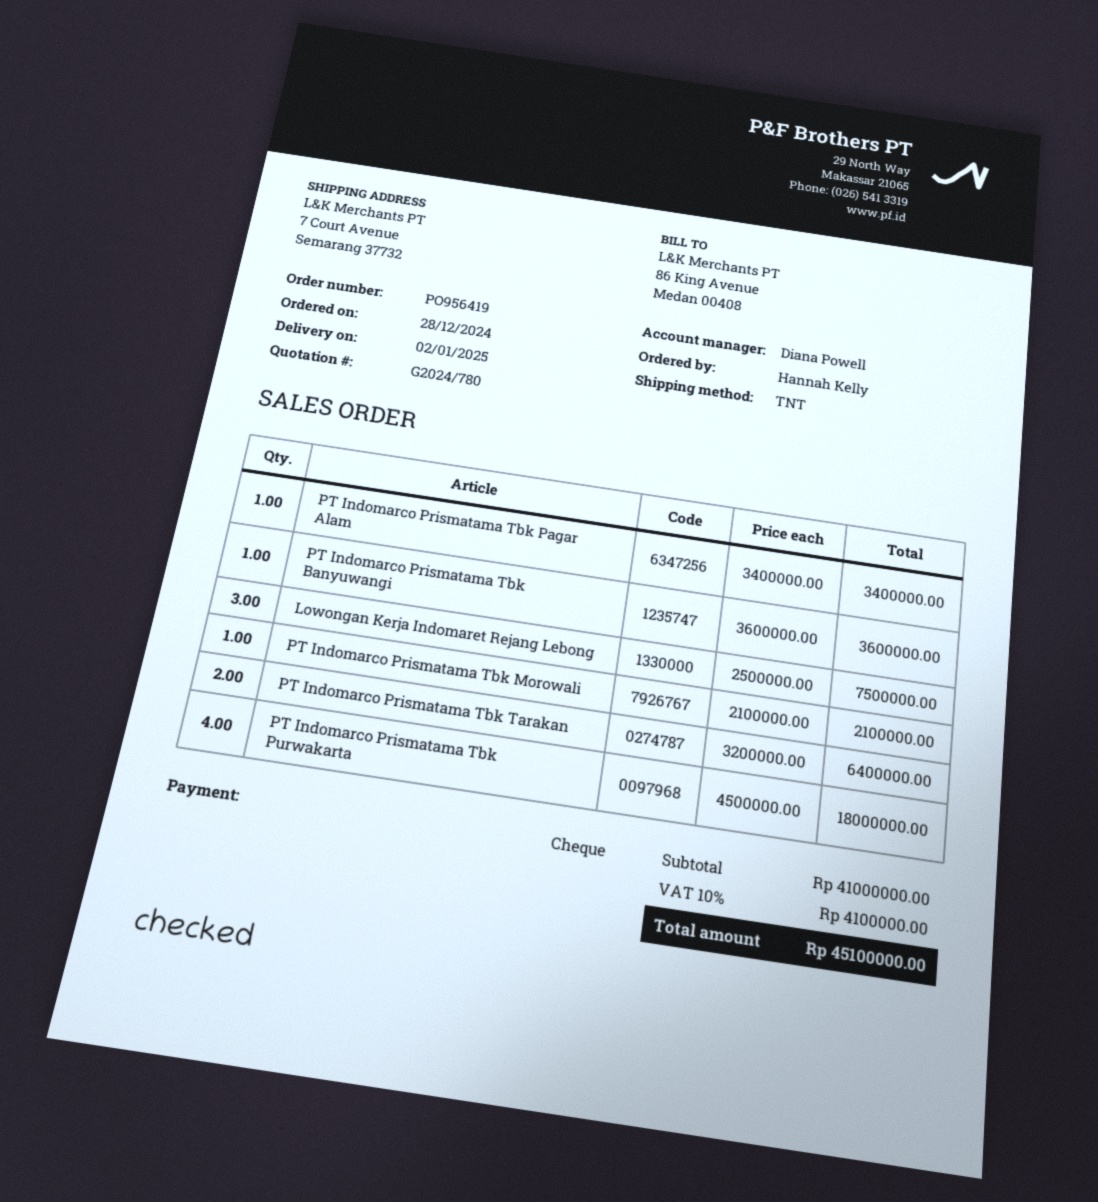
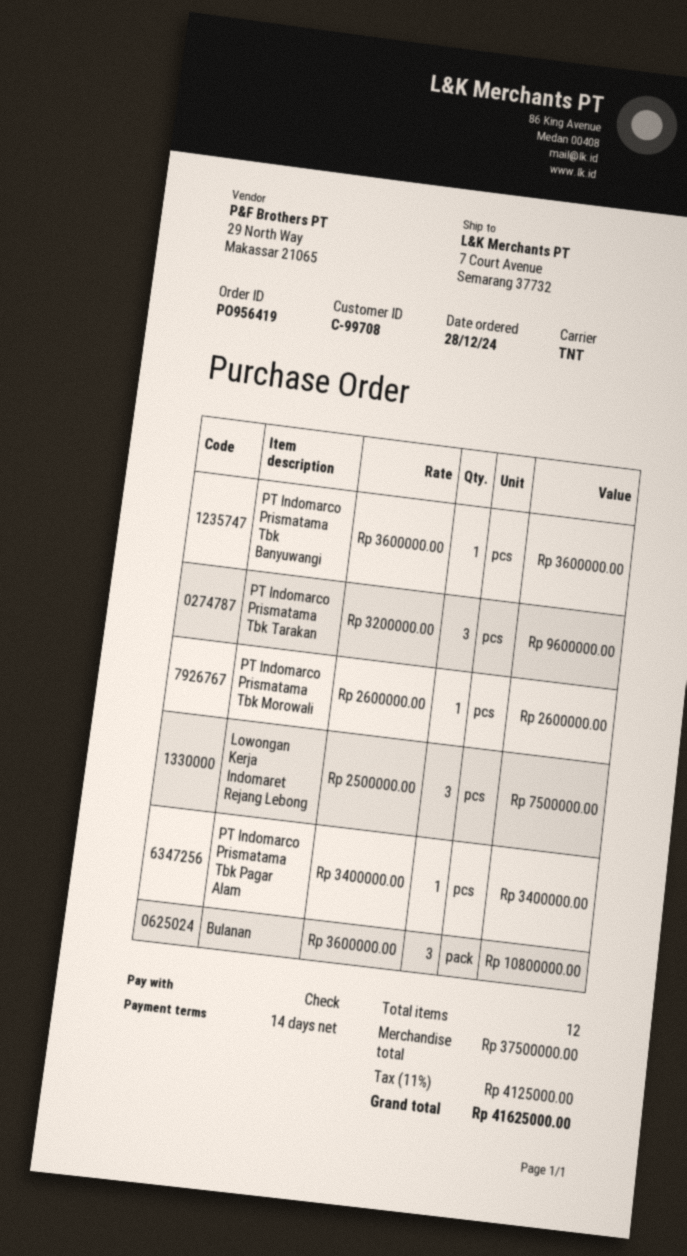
PT Indomarco Prismatama Tbk Morowali: 1 x 2100000.00 = 2100000.00 -> 1 x 2600000.00 = 2600000.00
PT Indomarco Prismatama Tbk Tarakan: 2 x 3200000.00 = 6400000.00 -> 3 x 3200000.00 = 9600000.00
PT Indomarco Prismatama Tbk Purwakarta: 4 x 4500000.00 = 18000000.00 -> none
Bulanan: none -> 3 x 3600000.00 = 10800000.00
subtotal: 41000000.00 -> 37500000.00
tax: 10% = 4100000.00 -> 11% = 4125000.00
total: 45100000.00 -> 41625000.00

